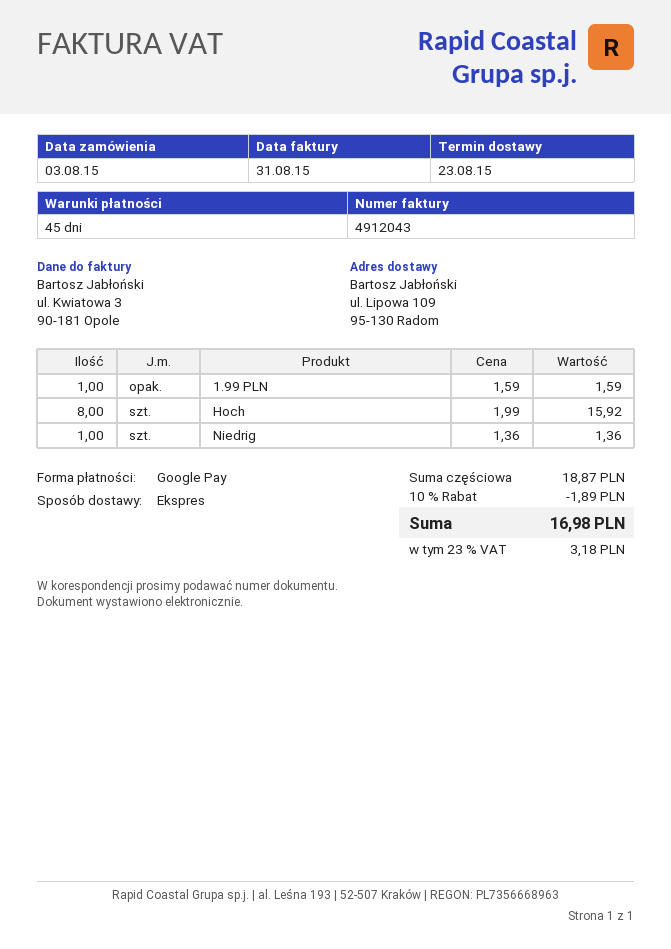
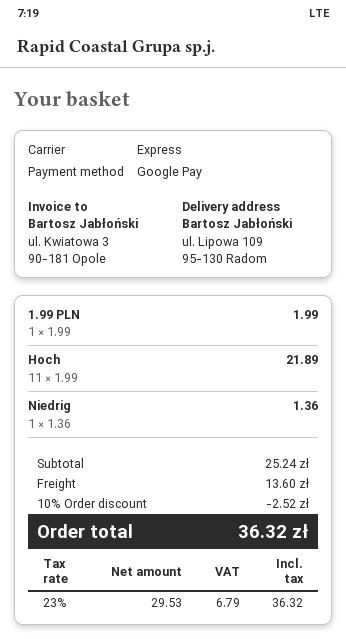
1.99 PLN: 1 x 1.59 = 1.59 -> 1 x 1.99 = 1.99
Hoch: 8 x 1.99 = 15.92 -> 11 x 1.99 = 21.89
subtotal: 18.87 -> 25.24
discount: 10% = 1.89 -> 10% = 2.52
shipping: none -> 13.60
tax: 23% = 3.18 -> 23% = 6.79
total: 16.98 -> 36.32

